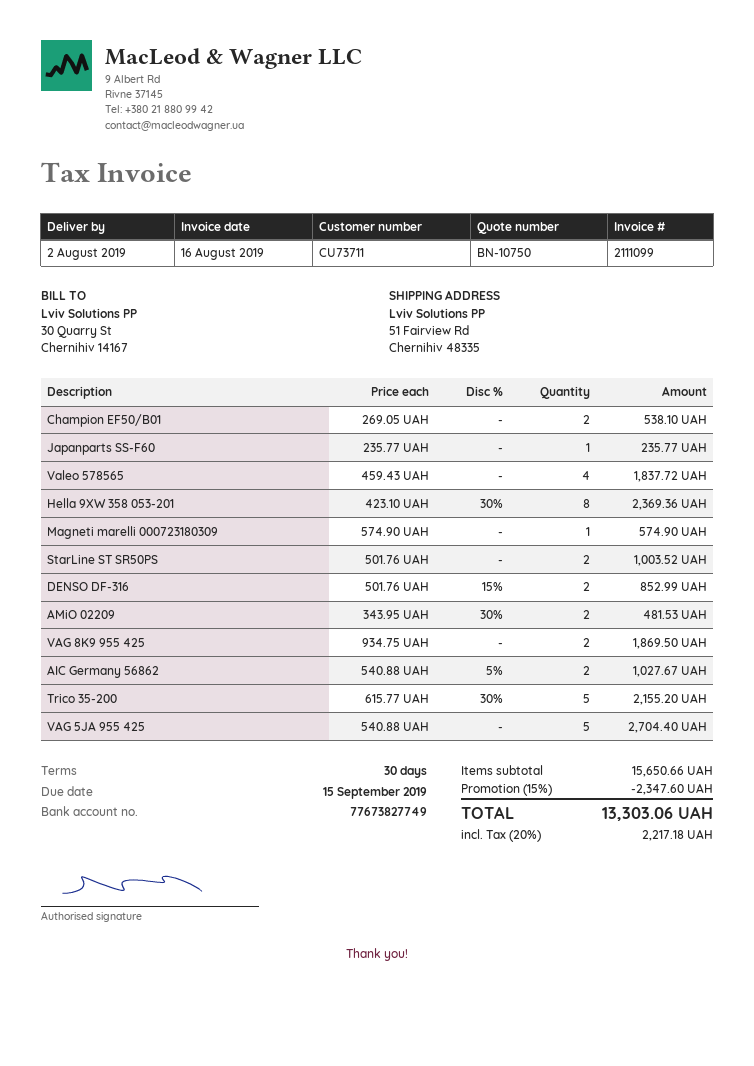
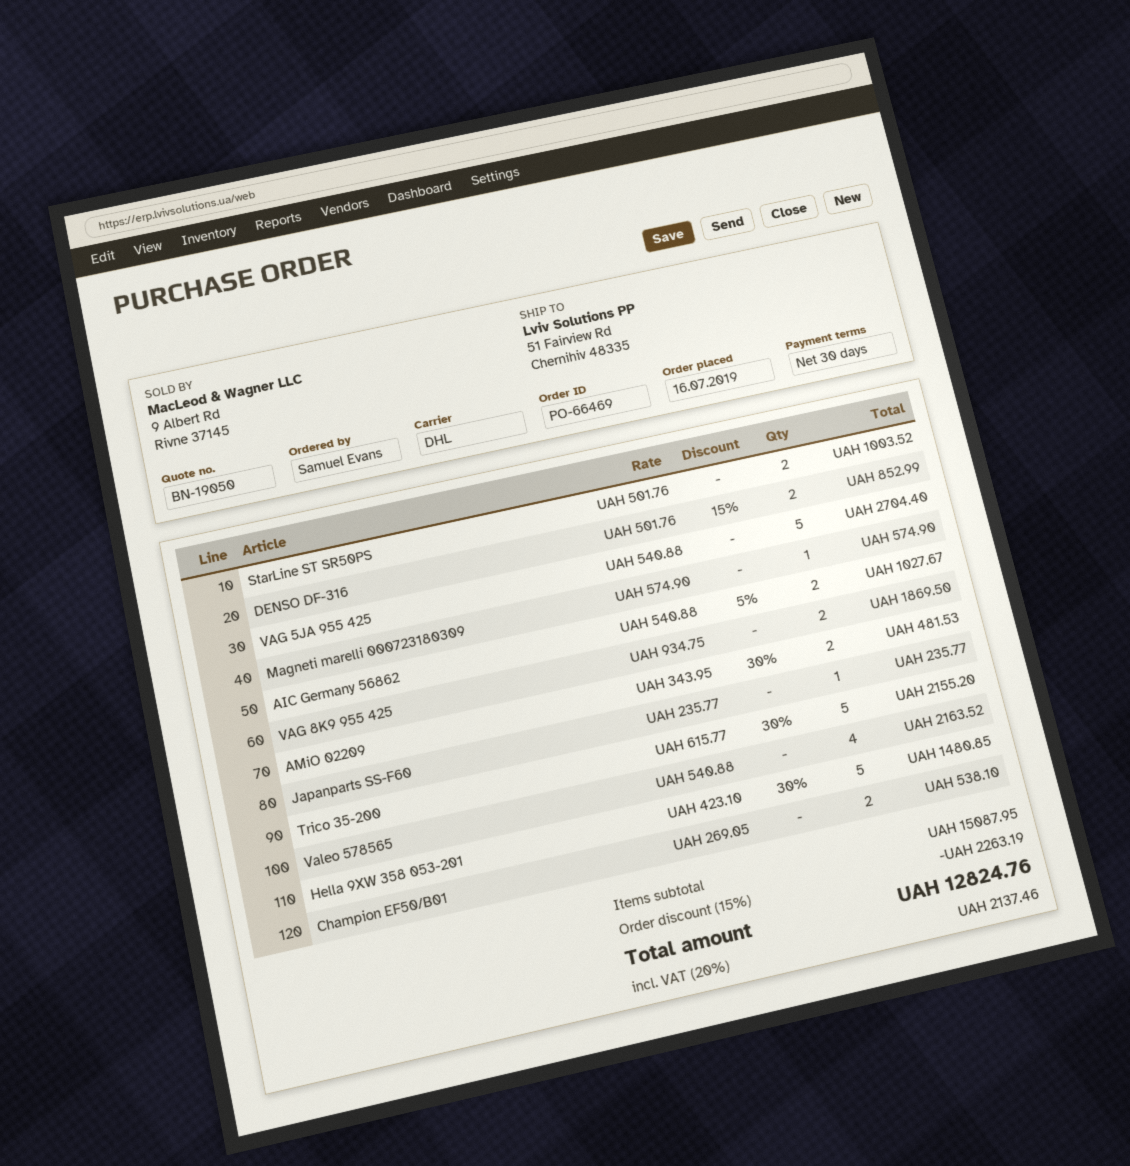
quote number: BN-10750 -> BN-19050
Valeo 578565: 4 x 459.43 = 1837.72 -> 4 x 540.88 = 2163.52
Hella 9XW 358 053-201: 8 x 423.10 - 30% = 2369.36 -> 5 x 423.10 - 30% = 1480.85
subtotal: 15650.66 -> 15087.95
discount: 15% = 2347.60 -> 15% = 2263.19
tax: 20% = 2217.18 -> 20% = 2137.46
total: 13303.06 -> 12824.76

